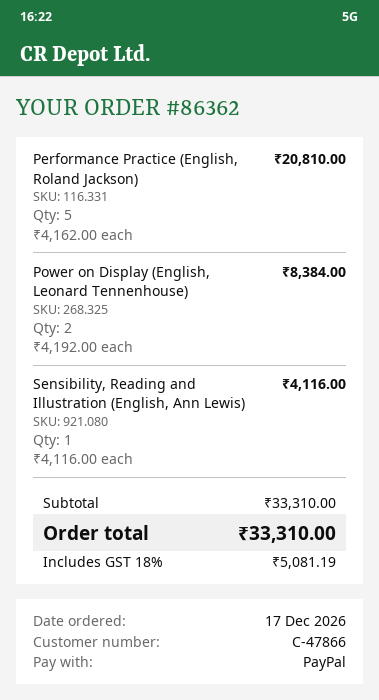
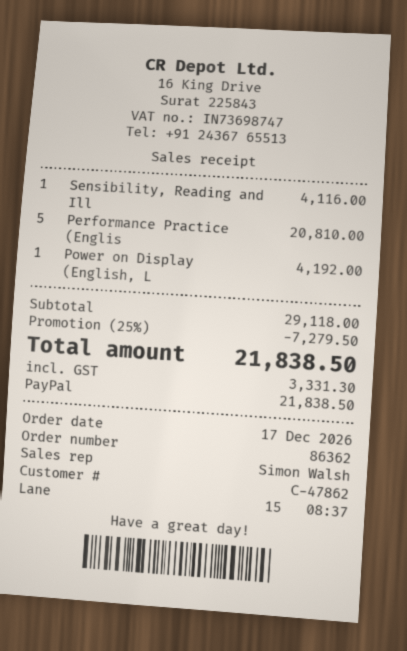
customer number: C-47866 -> C-47862
Power on Display (English, Leonard Tennenhouse): 2 for 8384.00 -> 1 for 4192.00
subtotal: 33310.00 -> 29118.00
discount: none -> 25% = 7279.50
tax: 5081.19 -> 3331.30
total: 33310.00 -> 21838.50

